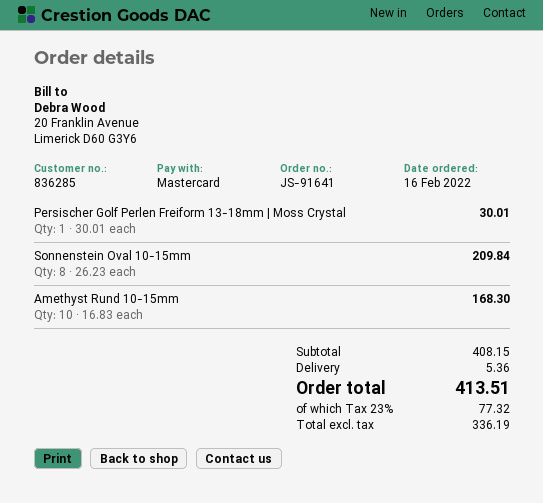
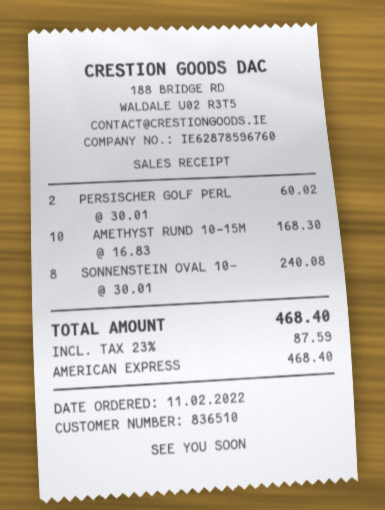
order date: 2022-02-16 -> 2022-02-11
customer number: 836285 -> 836510
payment method: Mastercard -> American Express
Persischer Golf Perlen Freiform 13-18mm | Moss Crystal: 1 x 30.01 = 30.01 -> 2 x 30.01 = 60.02
Sonnenstein Oval 10-15mm: 8 x 26.23 = 209.84 -> 8 x 30.01 = 240.08
shipping: 5.36 -> none
tax: 23% = 77.32 -> 23% = 87.59
total: 413.51 -> 468.40

